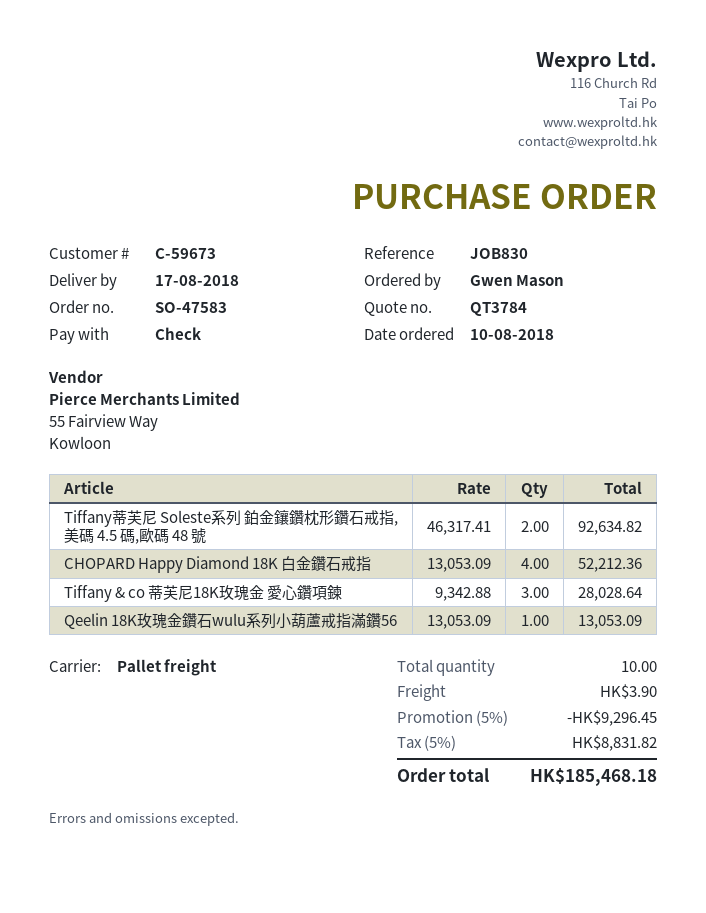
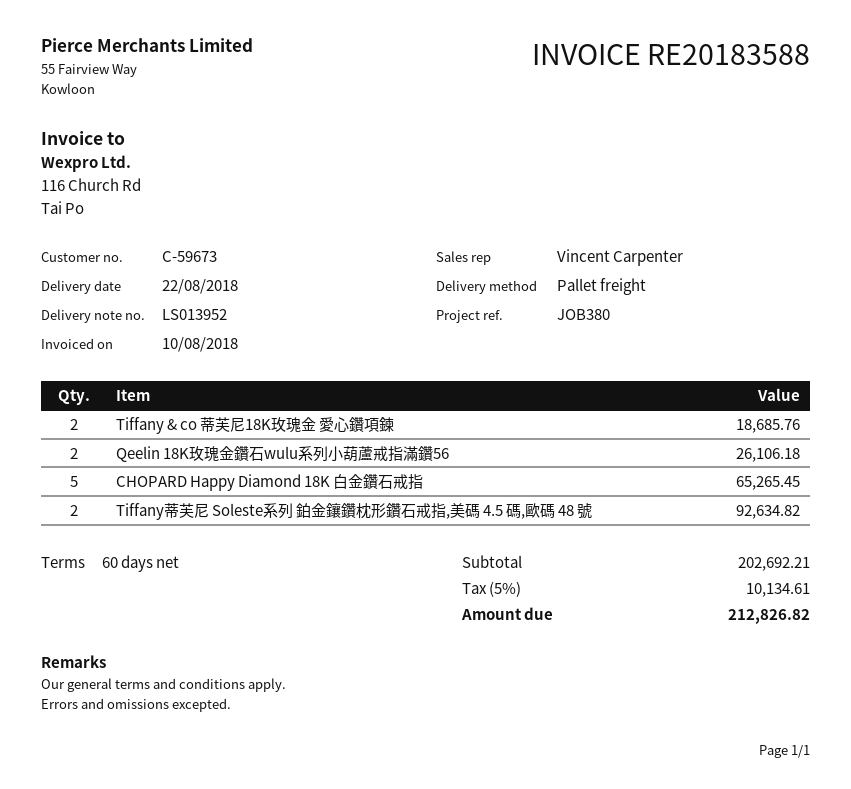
delivery date: 2018-08-17 -> 2018-08-22
reference: JOB830 -> JOB380
CHOPARD Happy Diamond 18K 白金鑽石戒指: 4 for 52212.36 -> 5 for 65265.45
Tiffany & co 蒂芙尼18K玫瑰金 愛心鑽項鍊: 3 for 28028.64 -> 2 for 18685.76
Qeelin 18K玫瑰金鑽石wulu系列小葫蘆戒指滿鑽56: 1 for 13053.09 -> 2 for 26106.18
discount: 5% = 9296.45 -> none
shipping: 3.90 -> none
tax: 5% = 8831.82 -> 5% = 10134.61
total: 185468.18 -> 212826.82

